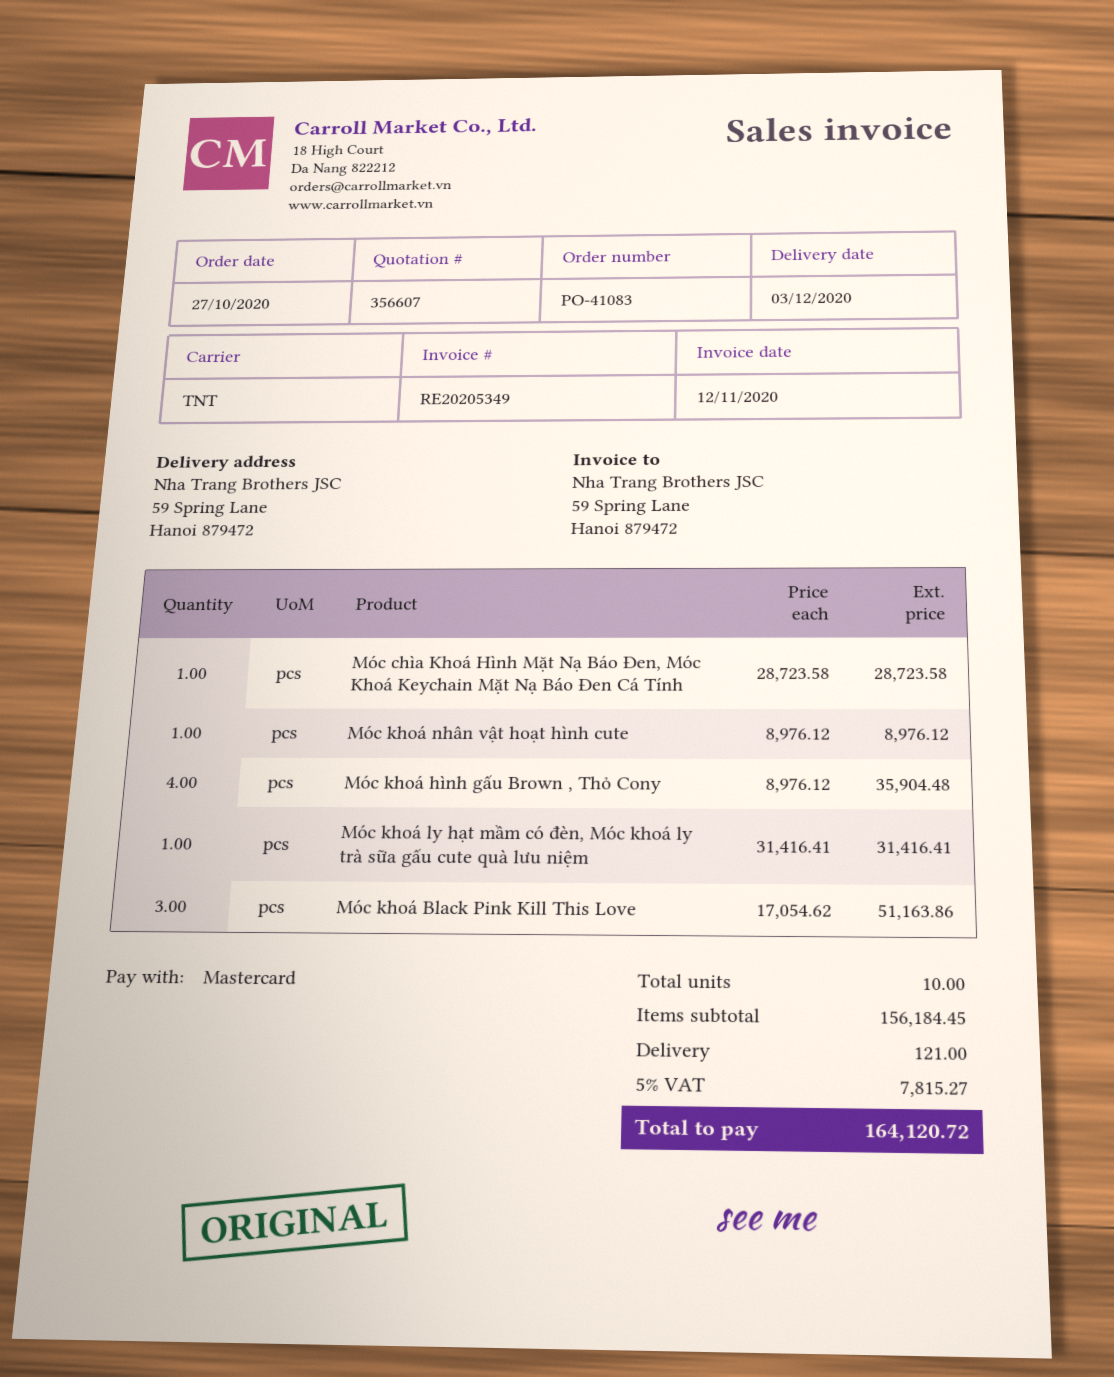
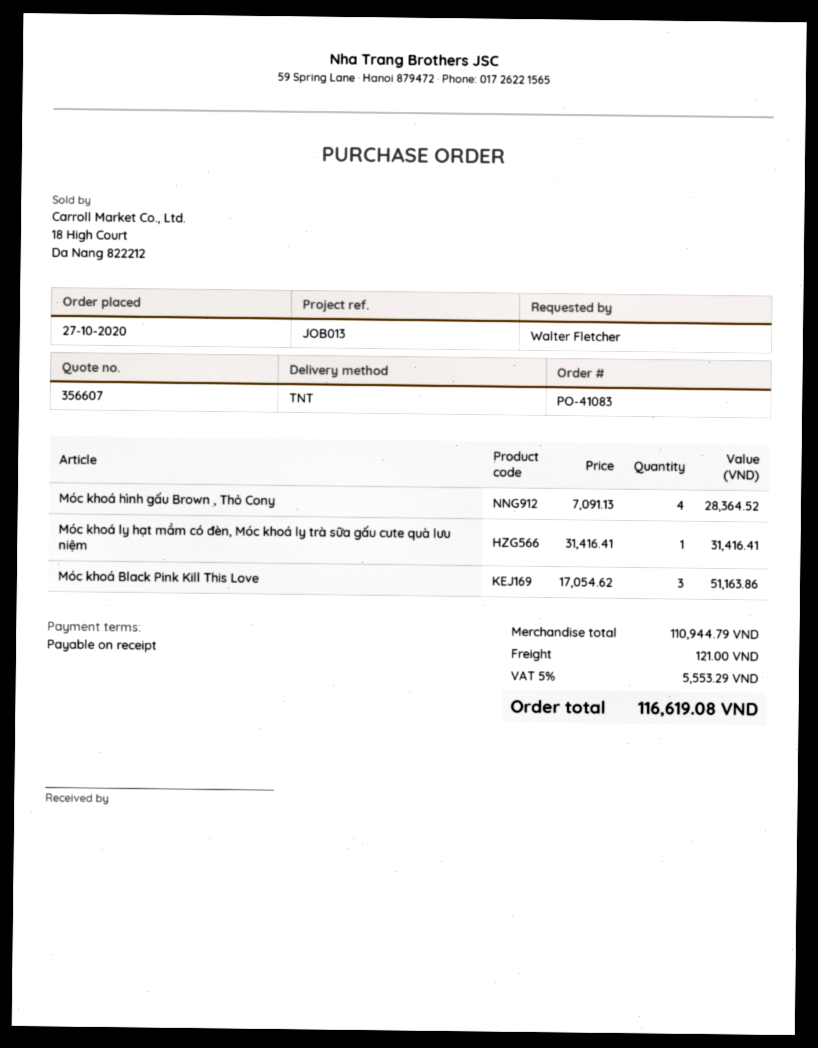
Móc chìa Khoá Hình Mặt Nạ Báo Đen, Móc Khoá Keychain Mặt Nạ Báo Đen Cá Tính: 1 x 28723.58 = 28723.58 -> none
Móc khoá nhân vật hoạt hình cute: 1 x 8976.12 = 8976.12 -> none
Móc khoá hình gấu Brown , Thỏ Cony: 4 x 8976.12 = 35904.48 -> 4 x 7091.13 = 28364.52
subtotal: 156184.45 -> 110944.79
tax: 5% = 7815.27 -> 5% = 5553.29
total: 164120.72 -> 116619.08

